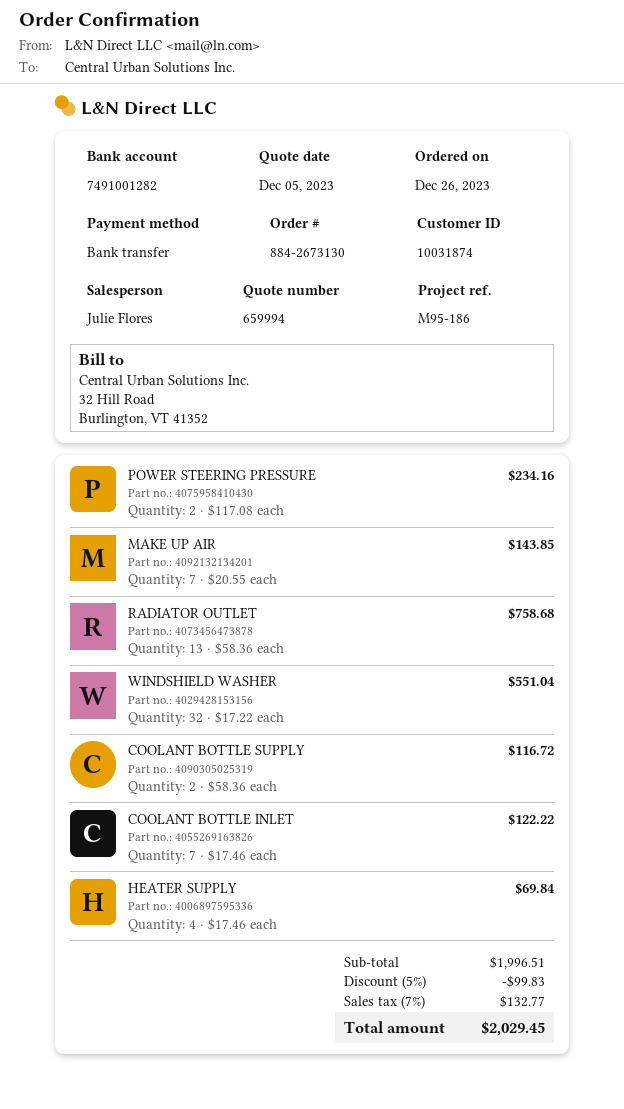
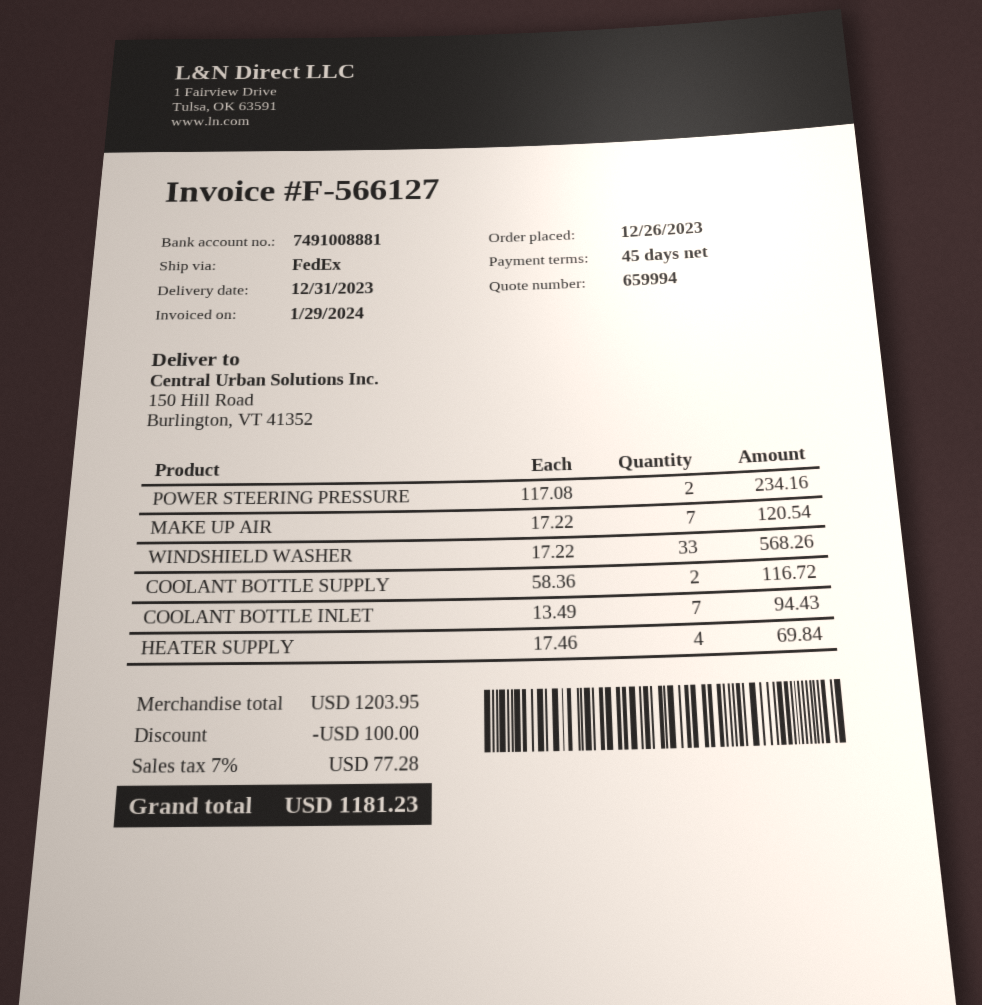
bank account: 7491001282 -> 7491008881
MAKE UP AIR: 7 x 20.55 = 143.85 -> 7 x 17.22 = 120.54
RADIATOR OUTLET: 13 x 58.36 = 758.68 -> none
WINDSHIELD WASHER: 32 x 17.22 = 551.04 -> 33 x 17.22 = 568.26
COOLANT BOTTLE INLET: 7 x 17.46 = 122.22 -> 7 x 13.49 = 94.43
subtotal: 1996.51 -> 1203.95
discount: 99.83 -> 100.00
tax: 7% = 132.77 -> 7% = 77.28
total: 2029.45 -> 1181.23

